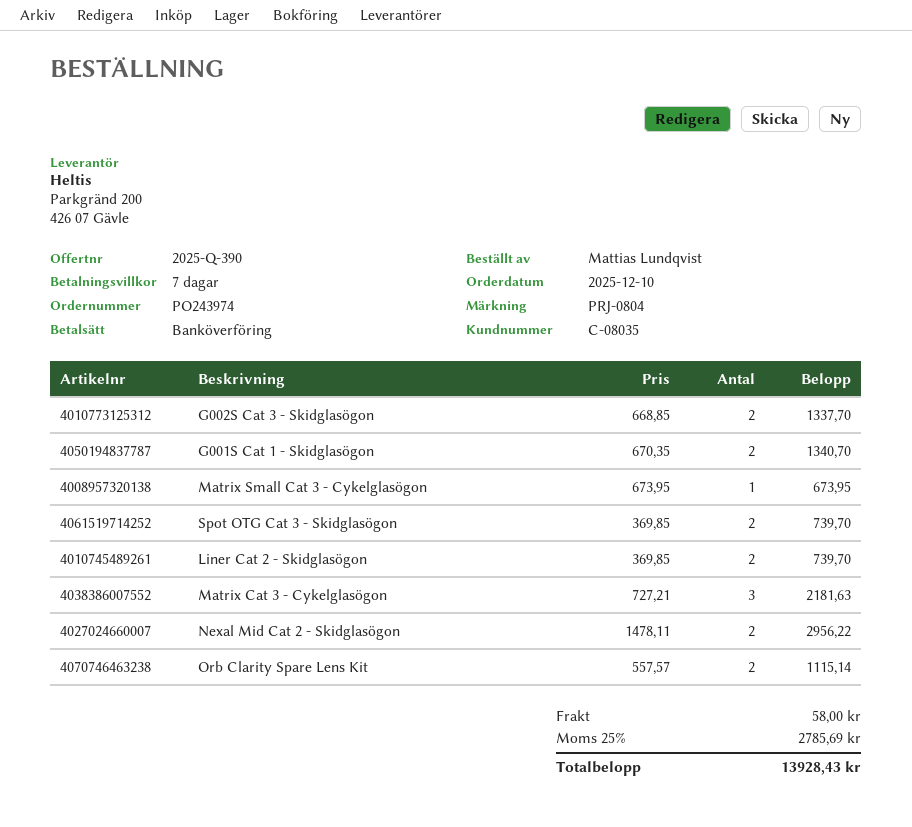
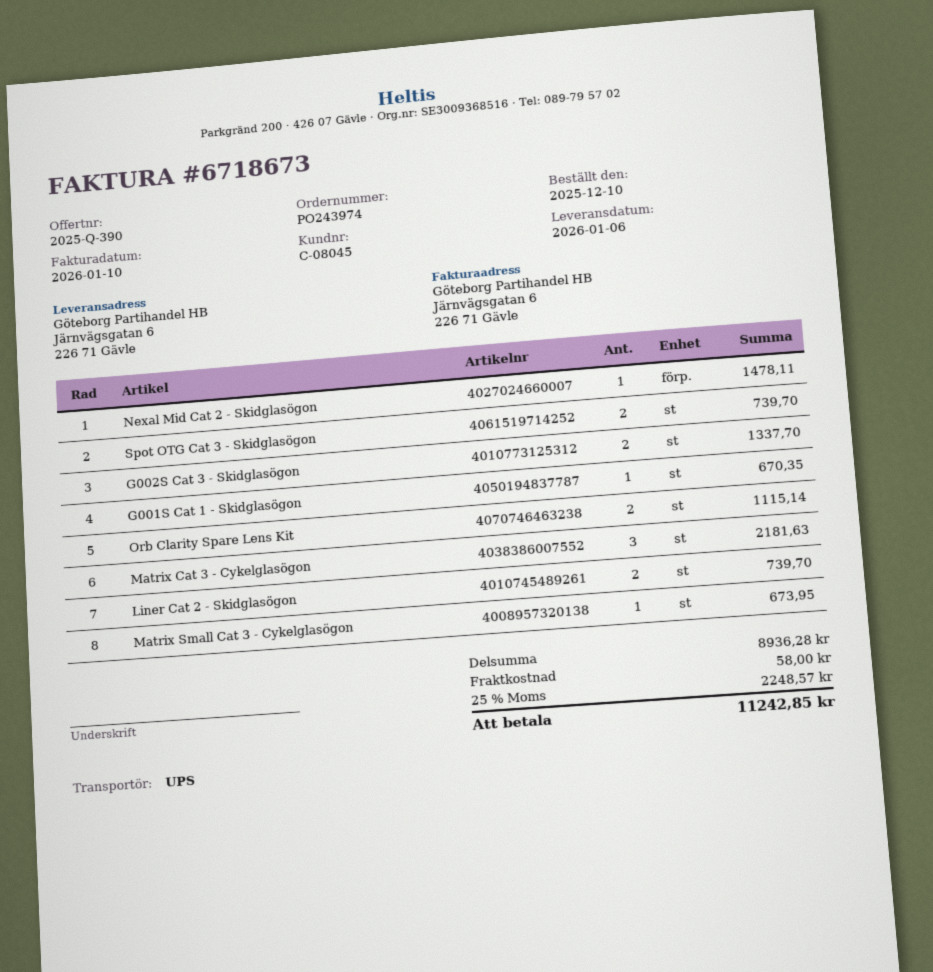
customer number: C-08035 -> C-08045
G001S Cat 1 - Skidglasögon: 2 for 1340.70 -> 1 for 670.35
Nexal Mid Cat 2 - Skidglasögon: 2 for 2956.22 -> 1 for 1478.11
tax: 25% = 2785.69 -> 25% = 2248.57
total: 13928.43 -> 11242.85

